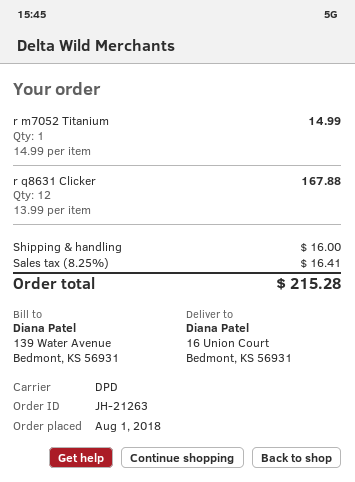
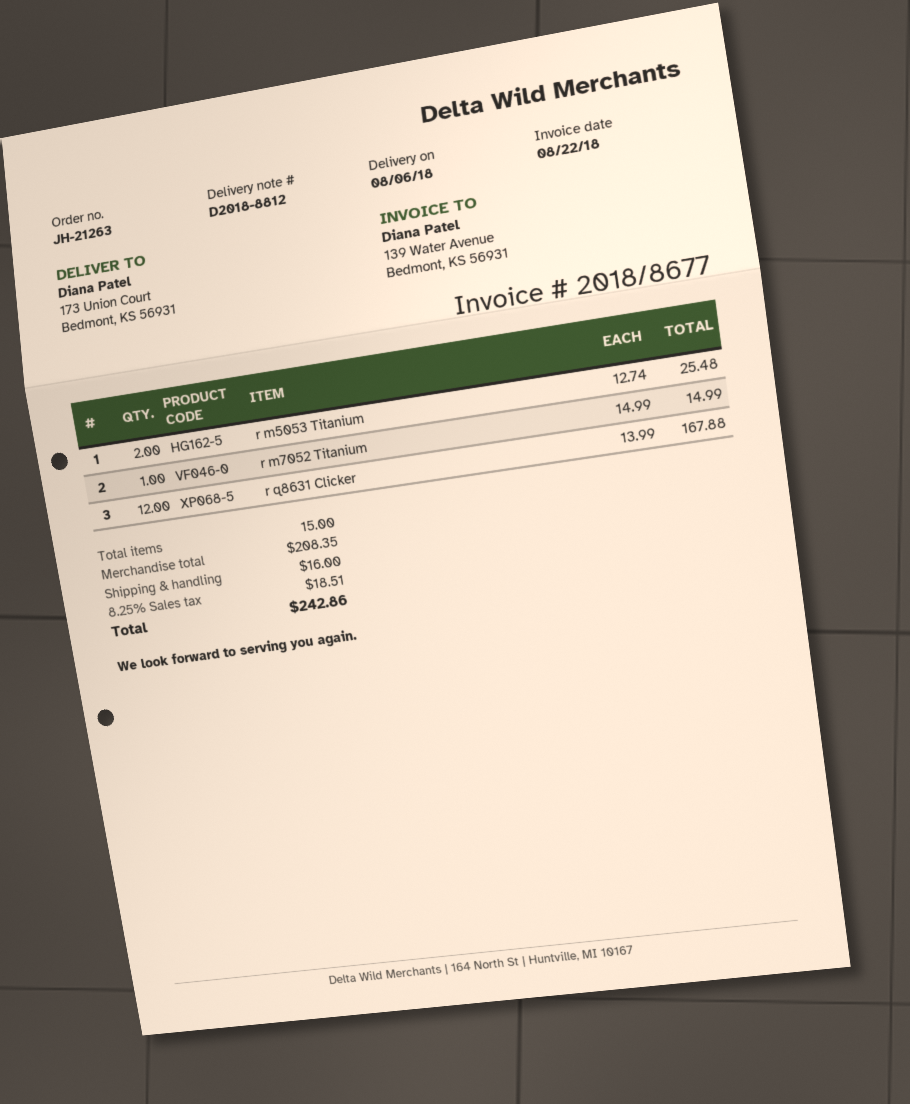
ship to: 16 Union Court, Bedmont, KS 56931 -> 173 Union Court, Bedmont, KS 56931
r m5053 Titanium: none -> 2 x 12.74 = 25.48
tax: 8.25% = 16.41 -> 8.25% = 18.51
total: 215.28 -> 242.86

